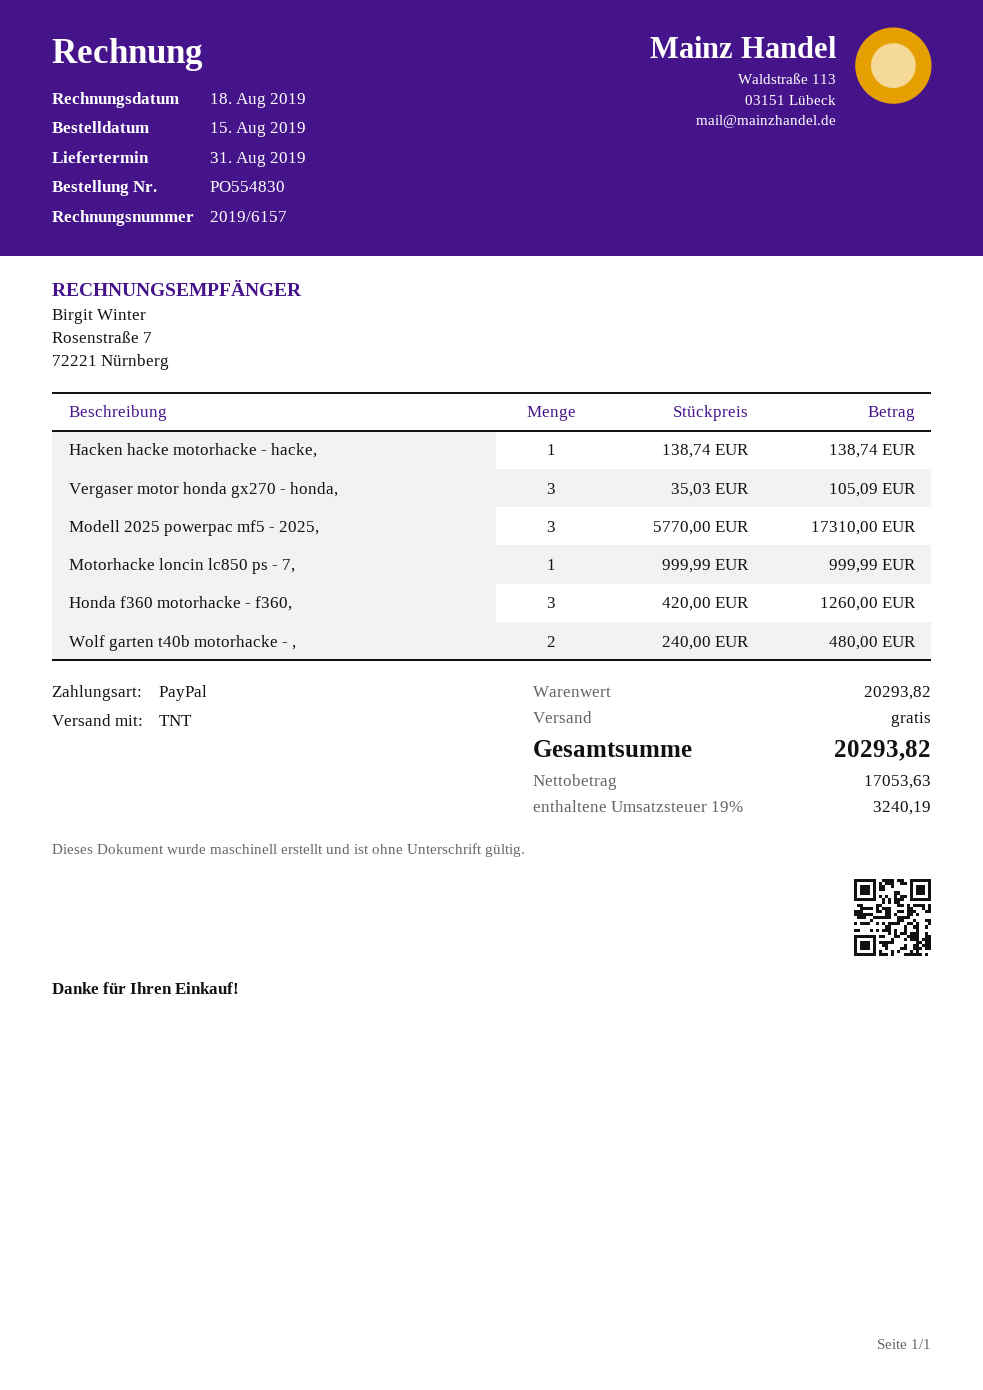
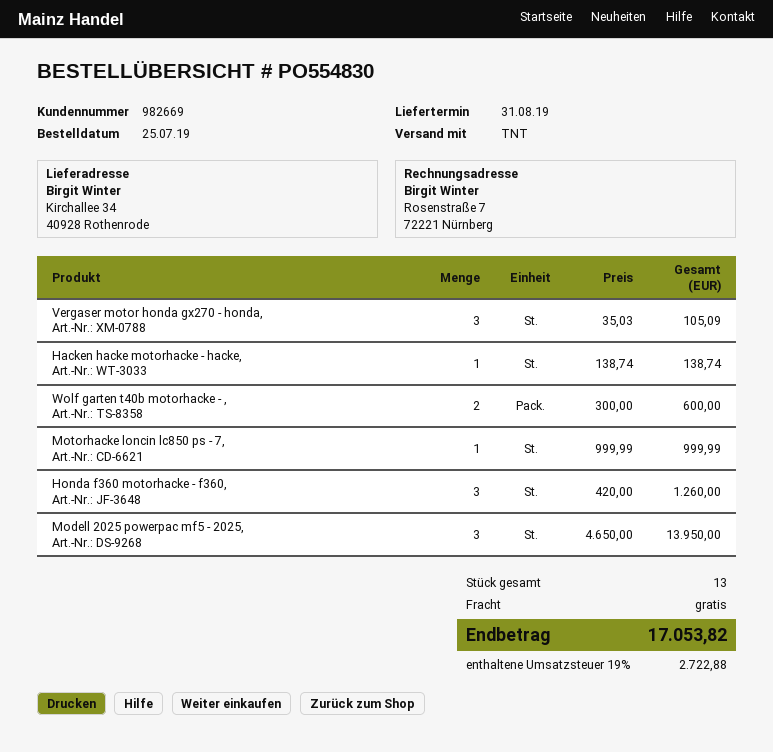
order date: 2019-08-15 -> 2019-07-25
Modell 2025 powerpac mf5 - 2025,: 3 x 5770.00 = 17310.00 -> 3 x 4650.00 = 13950.00
Wolf garten t40b motorhacke - ,: 2 x 240.00 = 480.00 -> 2 x 300.00 = 600.00
tax: 19% = 3240.19 -> 19% = 2722.88
total: 20293.82 -> 17053.82

